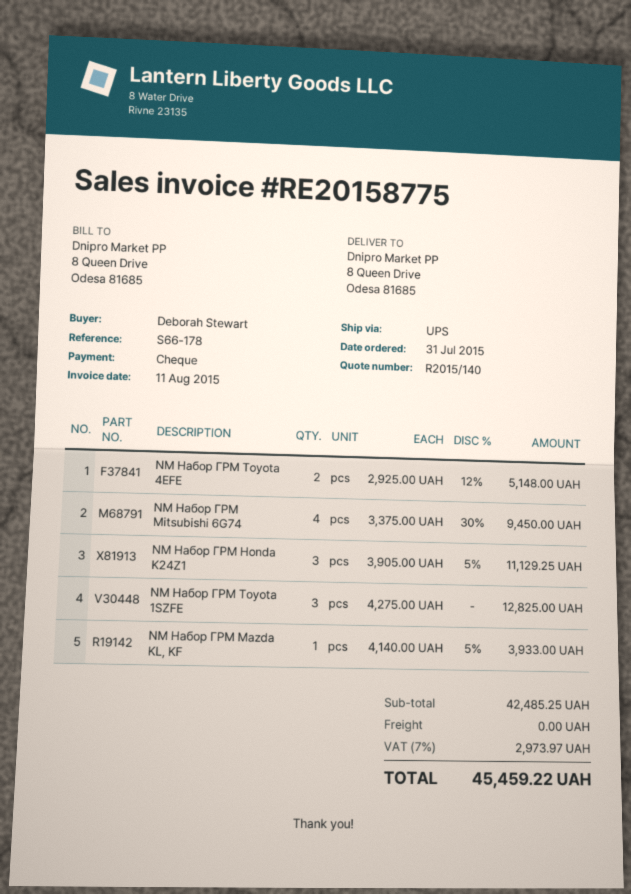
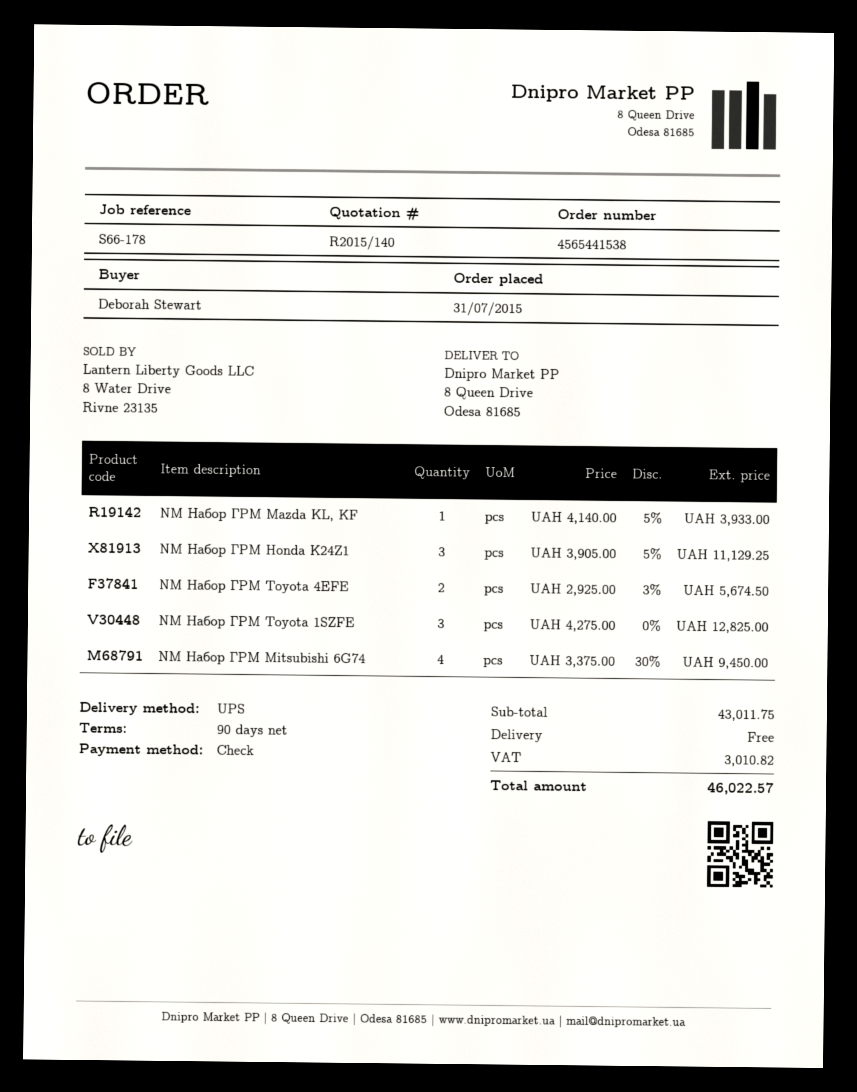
NM Набор ГРМ Toyota 4EFE: 2 x 2925.00 - 12% = 5148.00 -> 2 x 2925.00 - 3% = 5674.50
subtotal: 42485.25 -> 43011.75
tax: 2973.97 -> 3010.82
total: 45459.22 -> 46022.57

